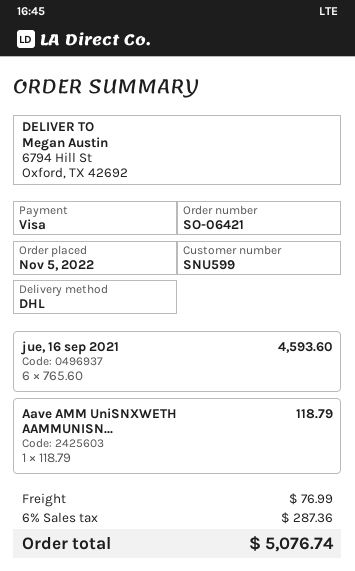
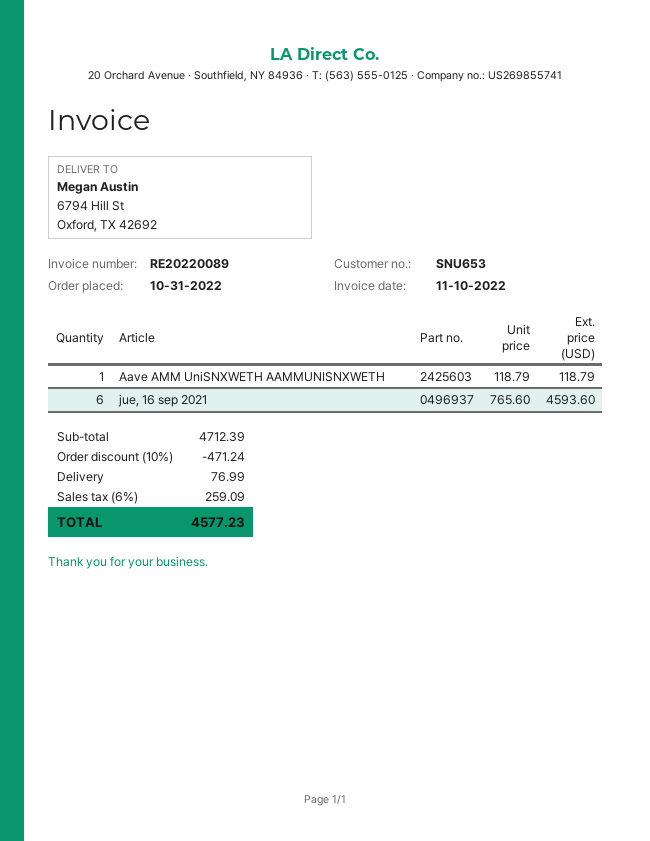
order date: 2022-11-05 -> 2022-10-31
customer number: SNU599 -> SNU653
discount: none -> 10% = 471.24
tax: 6% = 287.36 -> 6% = 259.09
total: 5076.74 -> 4577.23

